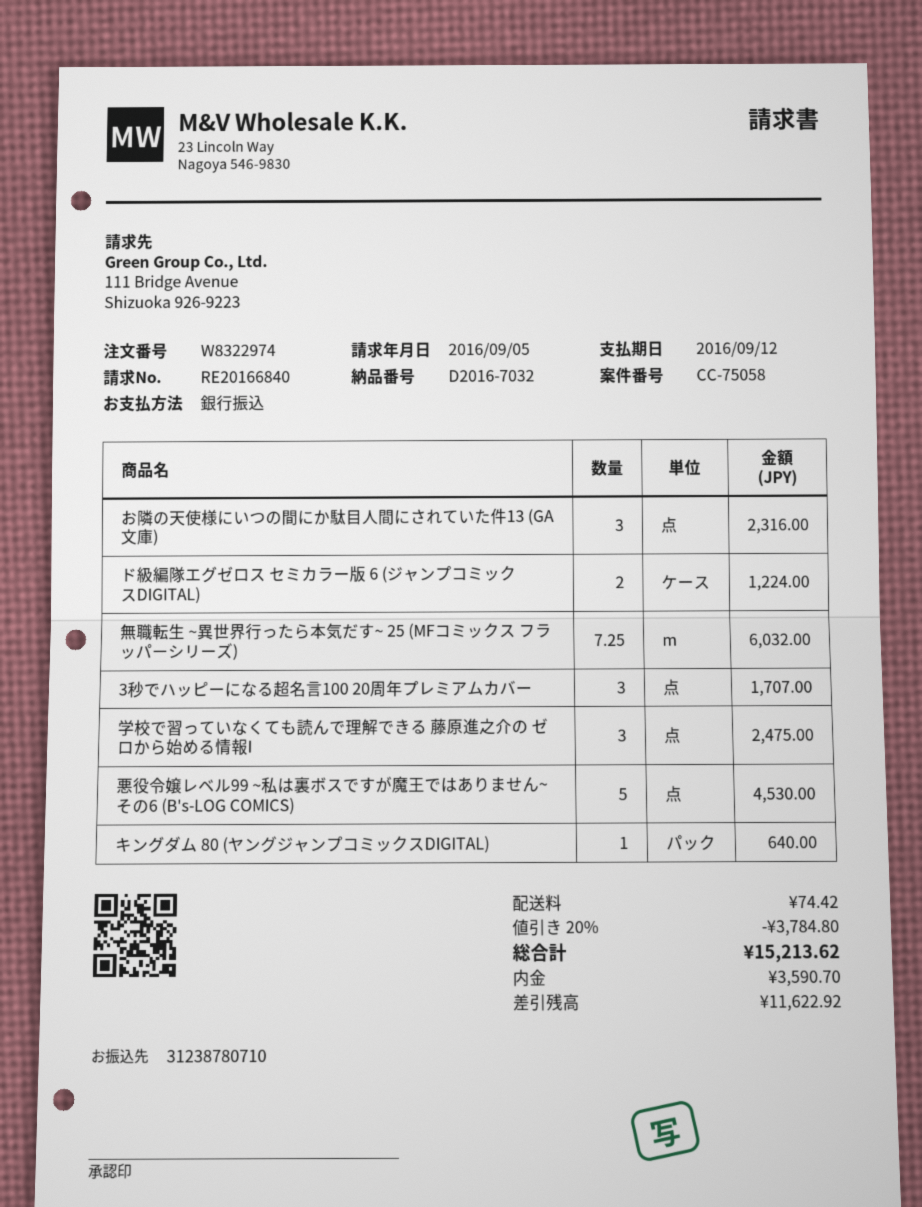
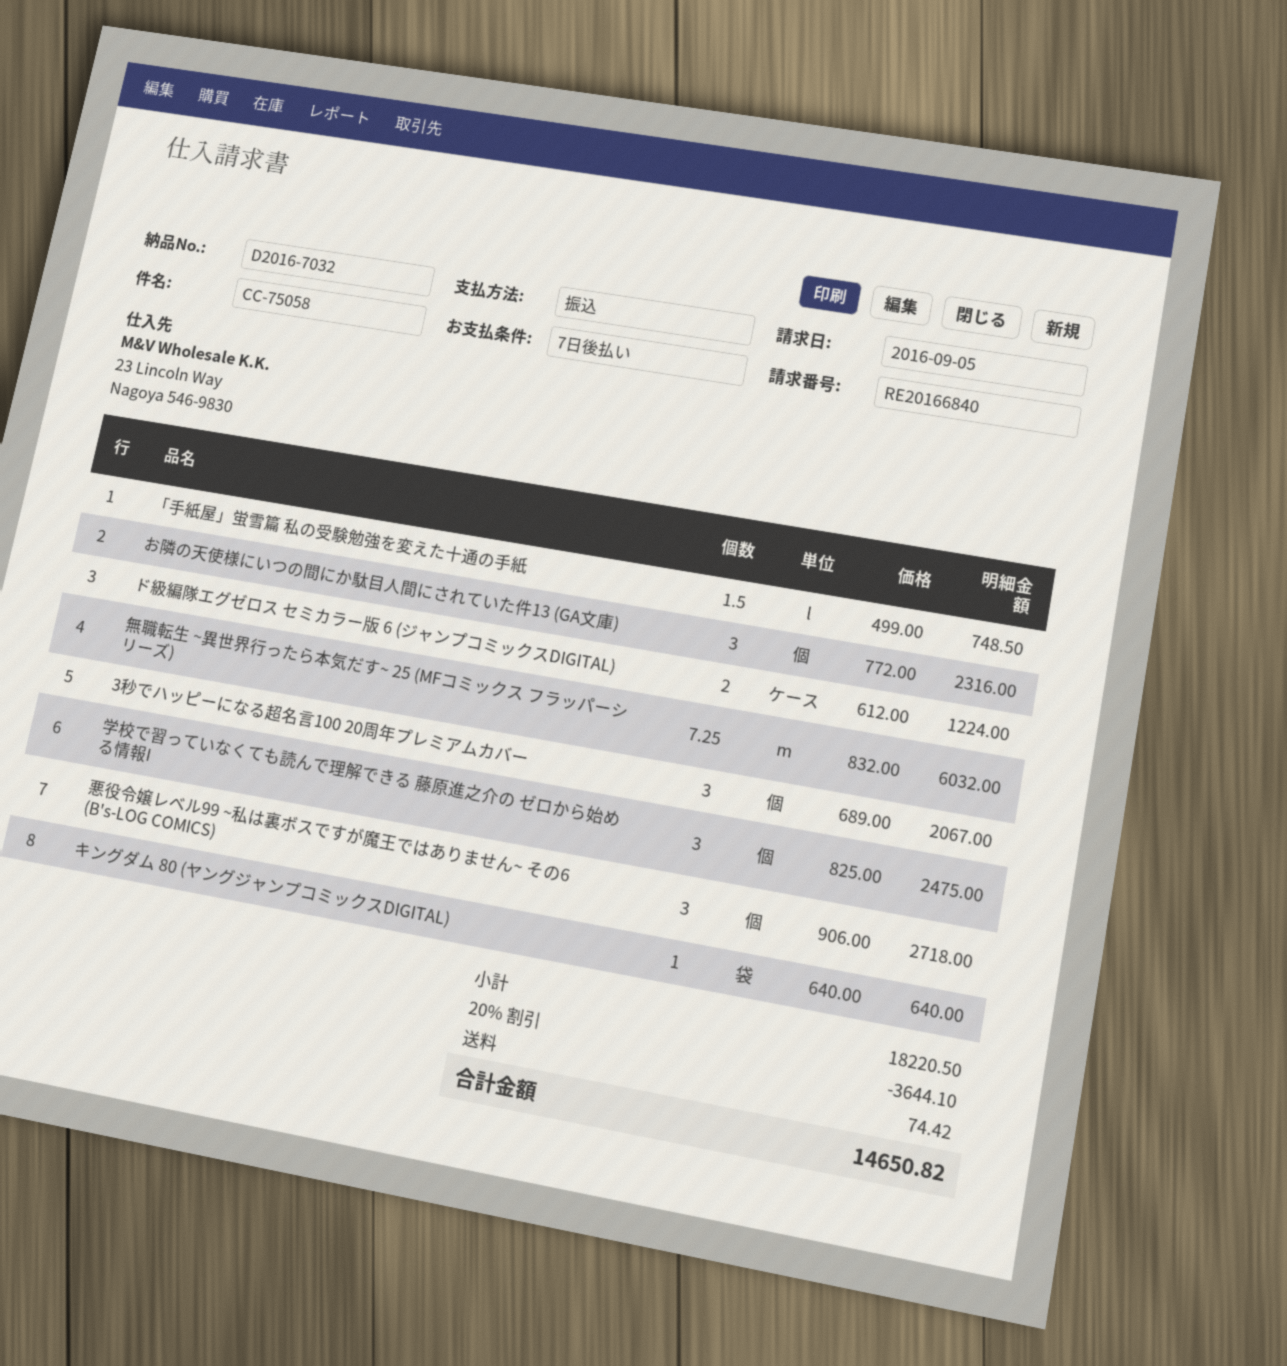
3秒でハッピーになる超名言100 20周年プレミアムカバー: 3 for 1707.00 -> 3 for 2067.00
悪役令嬢レベル99 ~私は裏ボスですが魔王ではありません~ その6 (B's-LOG COMICS): 5 for 4530.00 -> 3 for 2718.00
「手紙屋」蛍雪篇 私の受験勉強を変えた十通の手紙: none -> 1.5 for 748.50
discount: 20% = 3784.80 -> 20% = 3644.10
total: 15213.62 -> 14650.82

